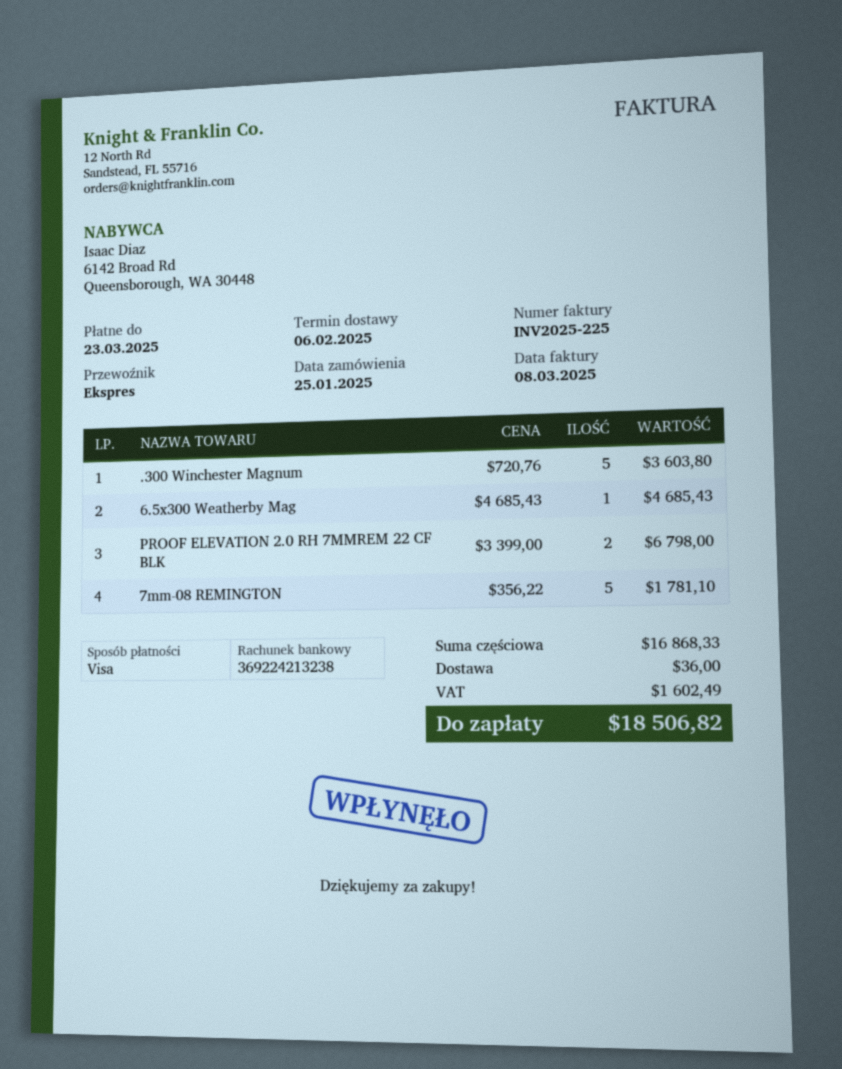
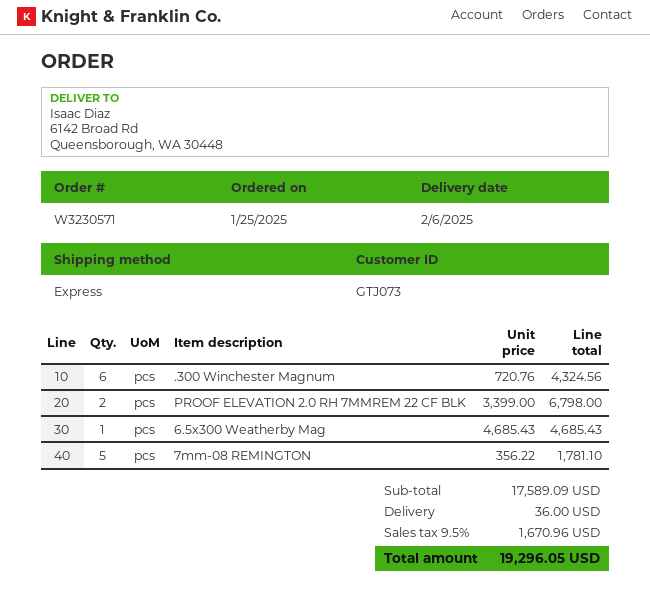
.300 Winchester Magnum: 5 x 720.76 = 3603.80 -> 6 x 720.76 = 4324.56
subtotal: 16868.33 -> 17589.09
tax: 1602.49 -> 1670.96
total: 18506.82 -> 19296.05

